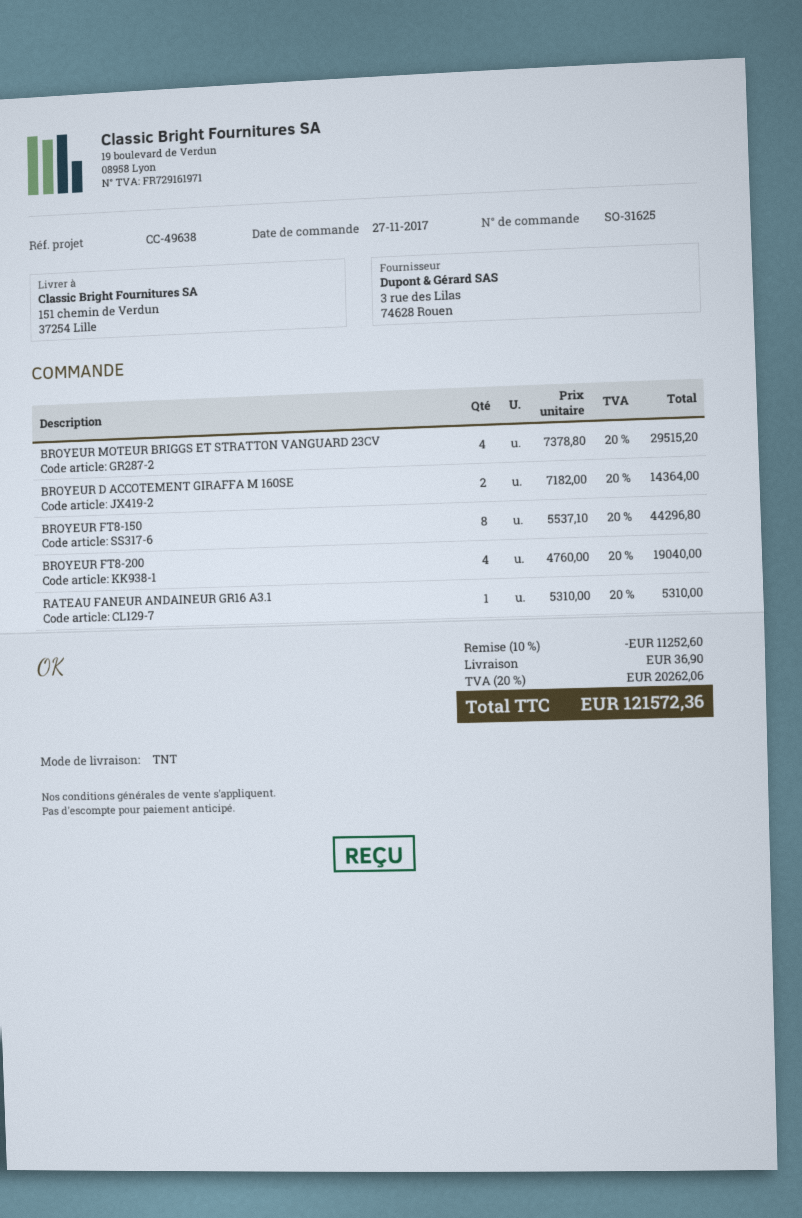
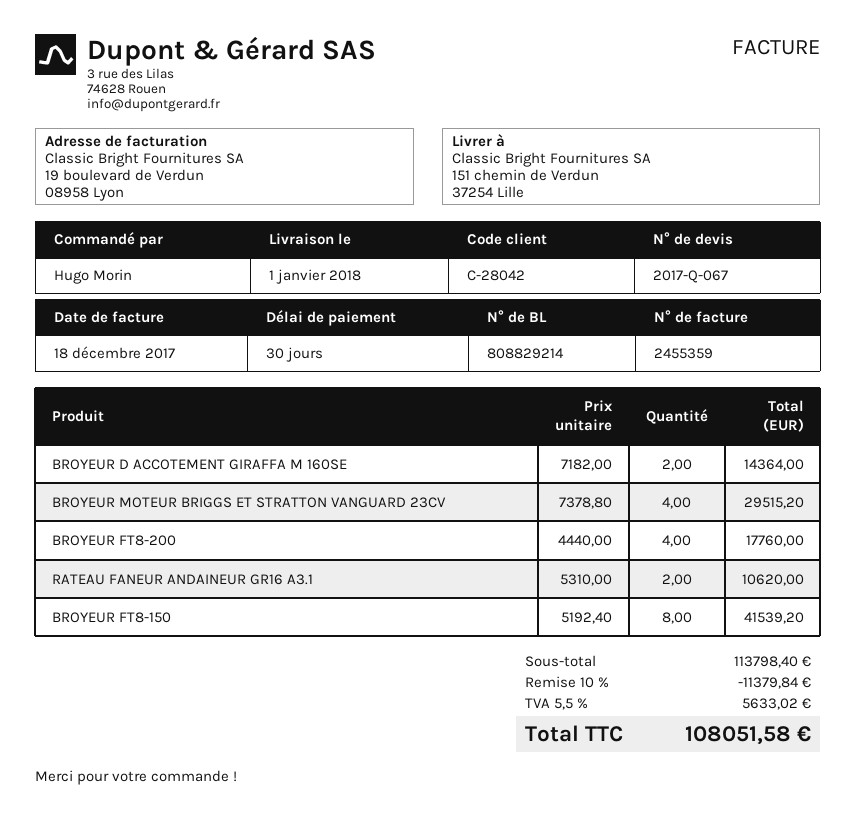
BROYEUR FT8-150: 8 x 5537.10 = 44296.80 -> 8 x 5192.40 = 41539.20
BROYEUR FT8-200: 4 x 4760.00 = 19040.00 -> 4 x 4440.00 = 17760.00
RATEAU FANEUR ANDAINEUR GR16 A3.1: 1 x 5310.00 = 5310.00 -> 2 x 5310.00 = 10620.00
discount: 10% = 11252.60 -> 10% = 11379.84
shipping: 36.90 -> none
tax: 20% = 20262.06 -> 5.5% = 5633.02
total: 121572.36 -> 108051.58

